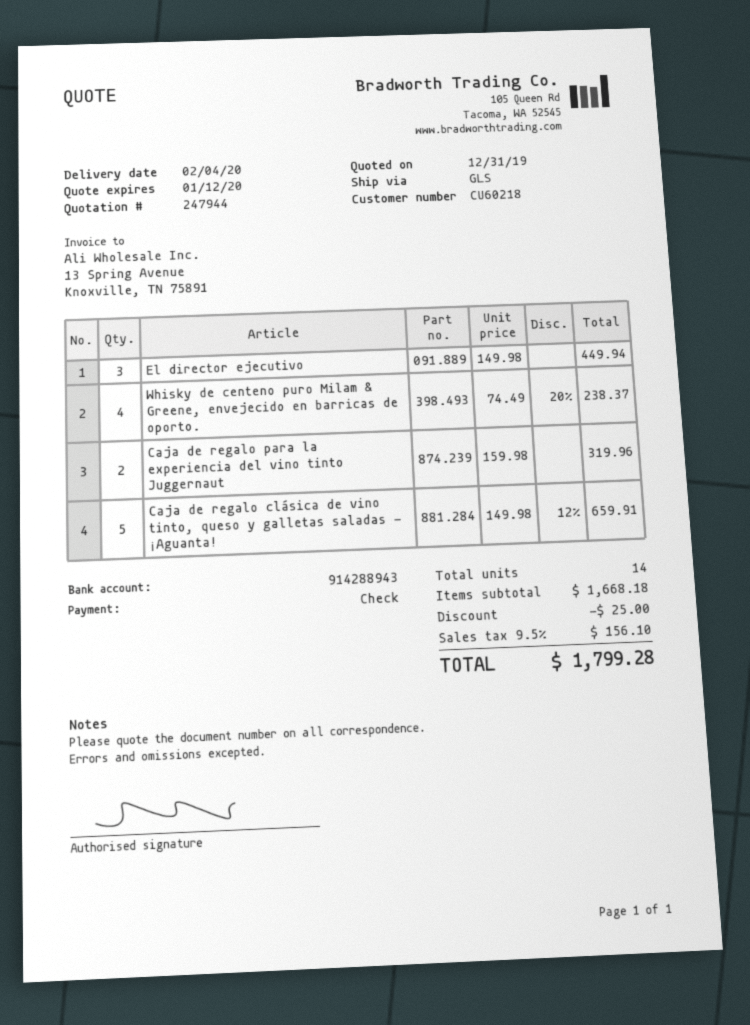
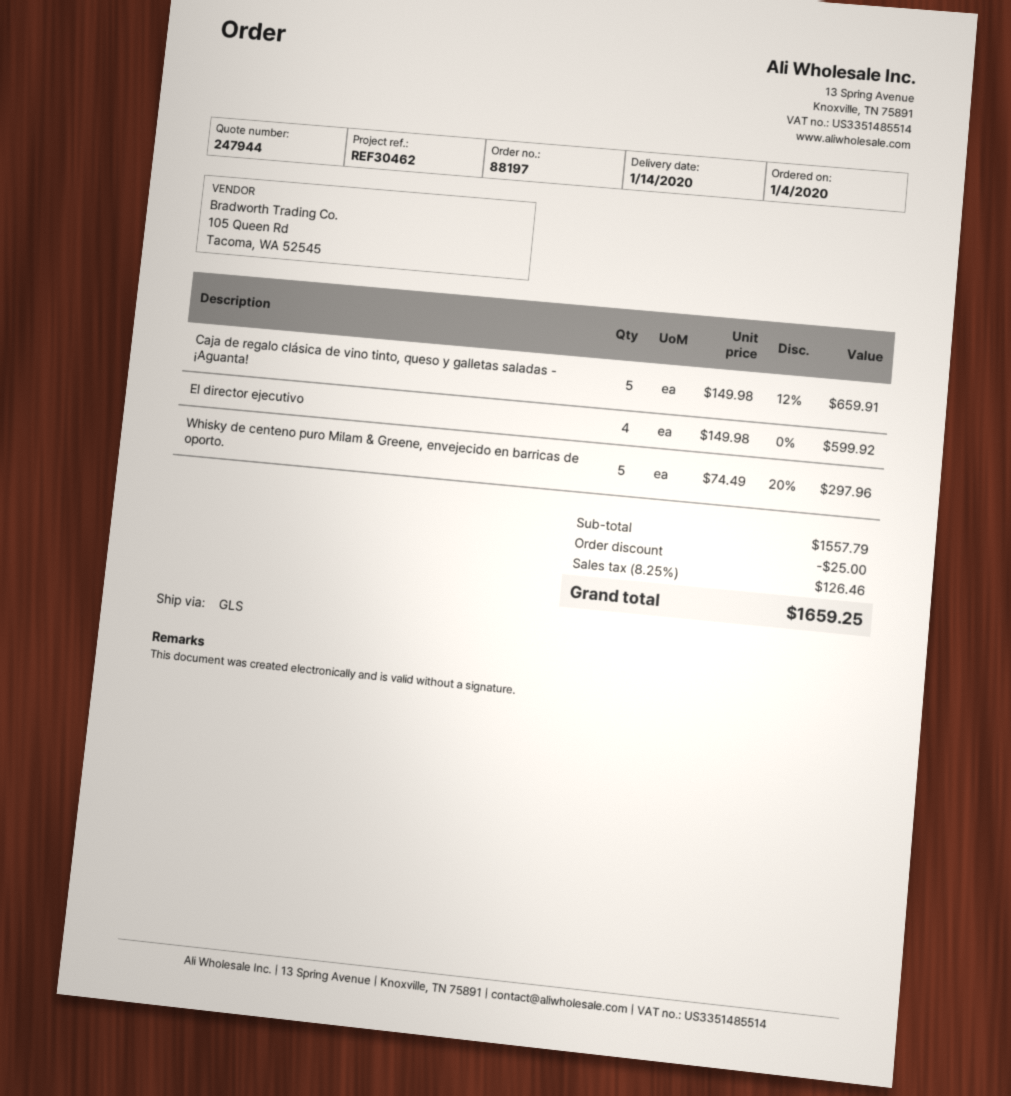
delivery date: 2020-02-04 -> 2020-01-14
El director ejecutivo: 3 x 149.98 = 449.94 -> 4 x 149.98 = 599.92
Whisky de centeno puro Milam & Greene, envejecido en barricas de oporto.: 4 x 74.49 - 20% = 238.37 -> 5 x 74.49 - 20% = 297.96
Caja de regalo para la experiencia del vino tinto Juggernaut: 2 x 159.98 = 319.96 -> none
subtotal: 1668.18 -> 1557.79
tax: 9.5% = 156.10 -> 8.25% = 126.46
total: 1799.28 -> 1659.25

